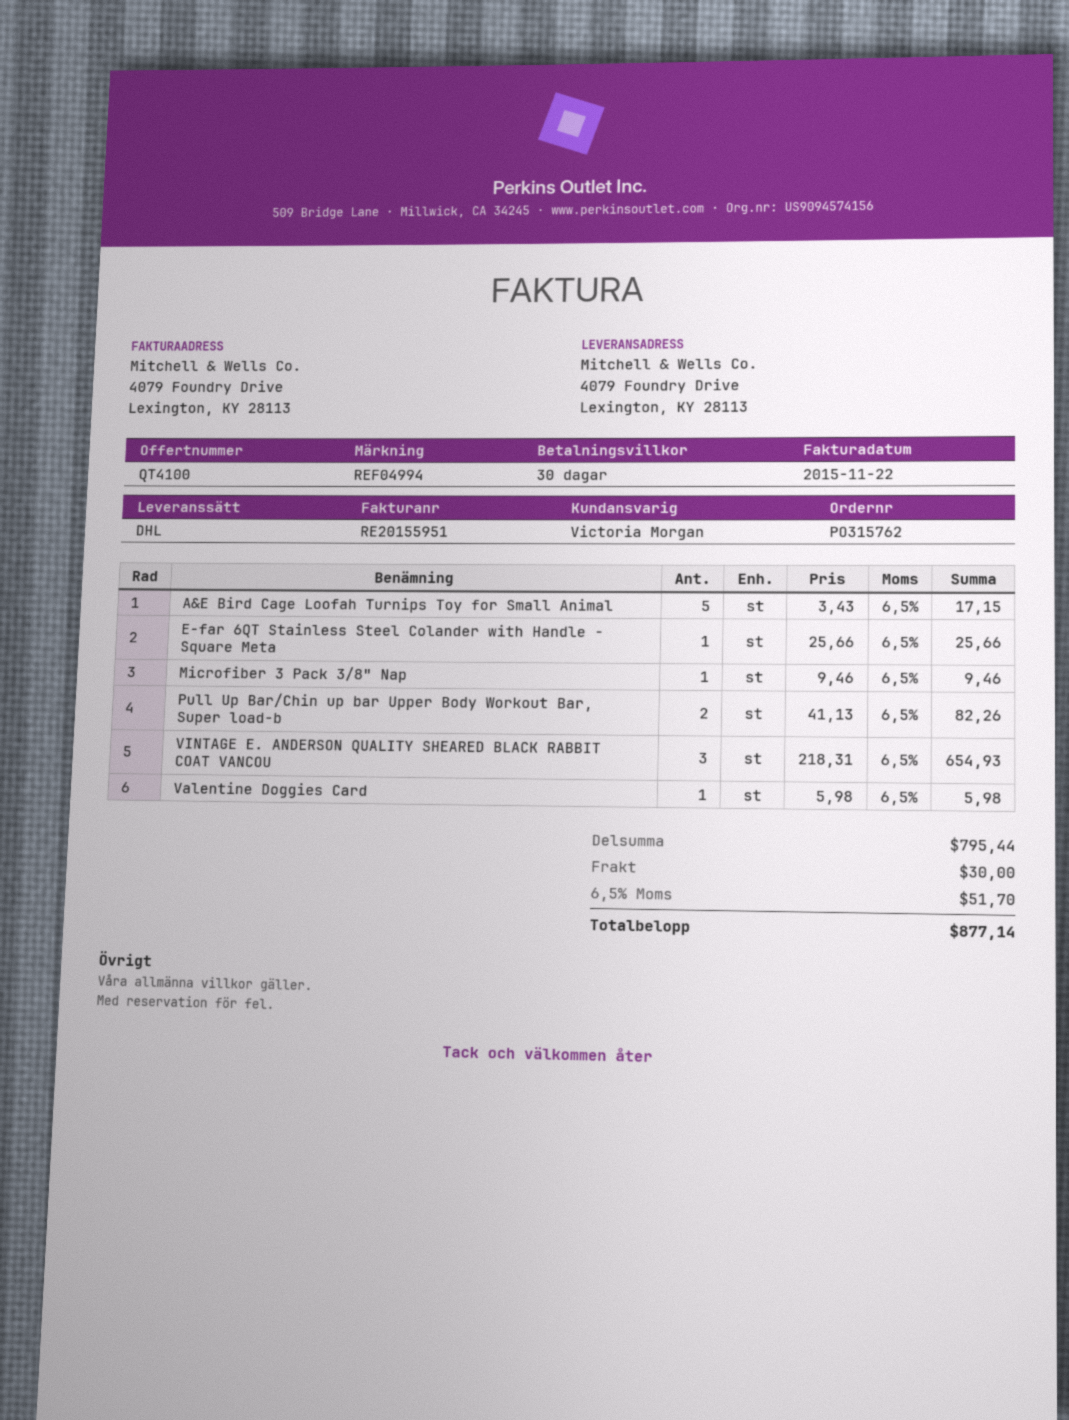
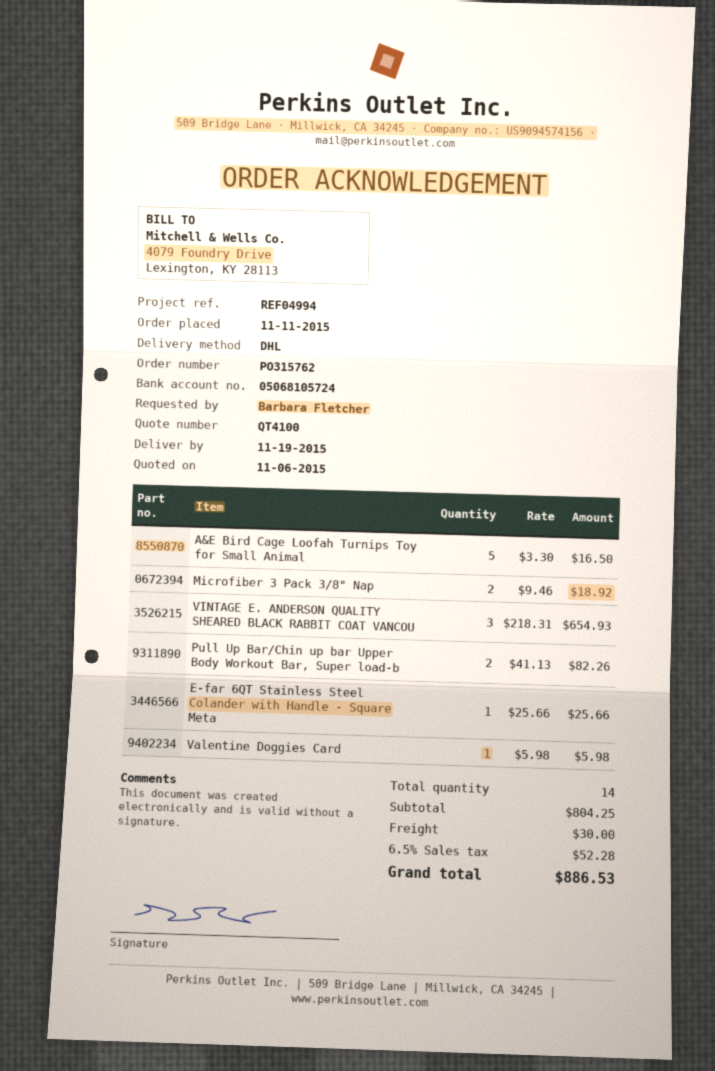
A&E Bird Cage Loofah Turnips Toy for Small Animal: 5 x 3.43 = 17.15 -> 5 x 3.30 = 16.50
Microfiber 3 Pack 3/8" Nap: 1 x 9.46 = 9.46 -> 2 x 9.46 = 18.92
subtotal: 795.44 -> 804.25
tax: 6.5% = 51.70 -> 6.5% = 52.28
total: 877.14 -> 886.53

